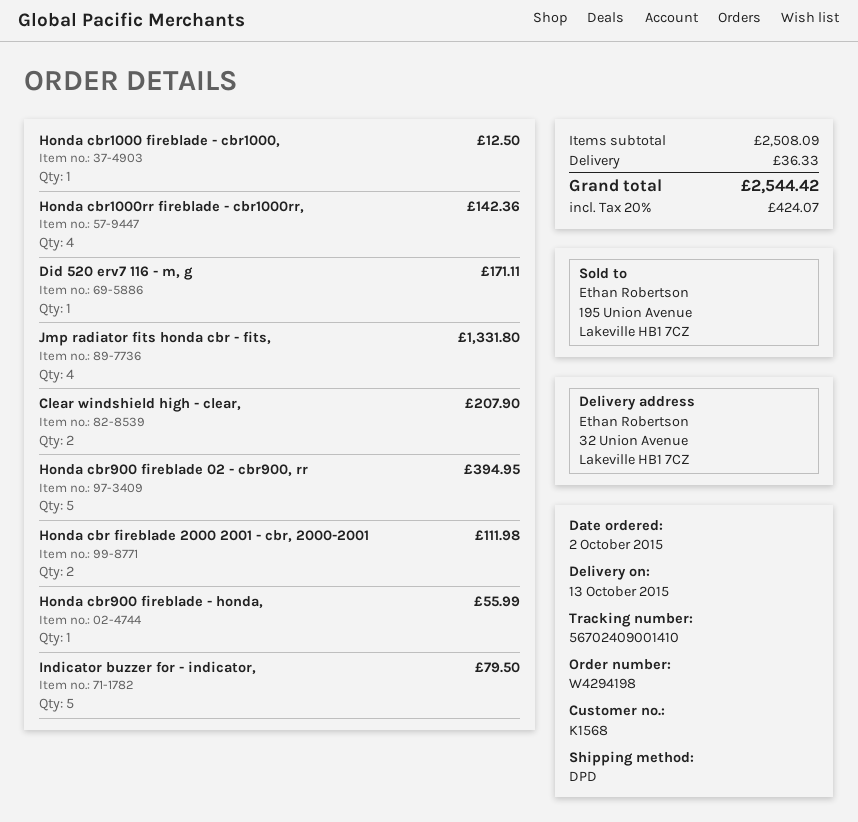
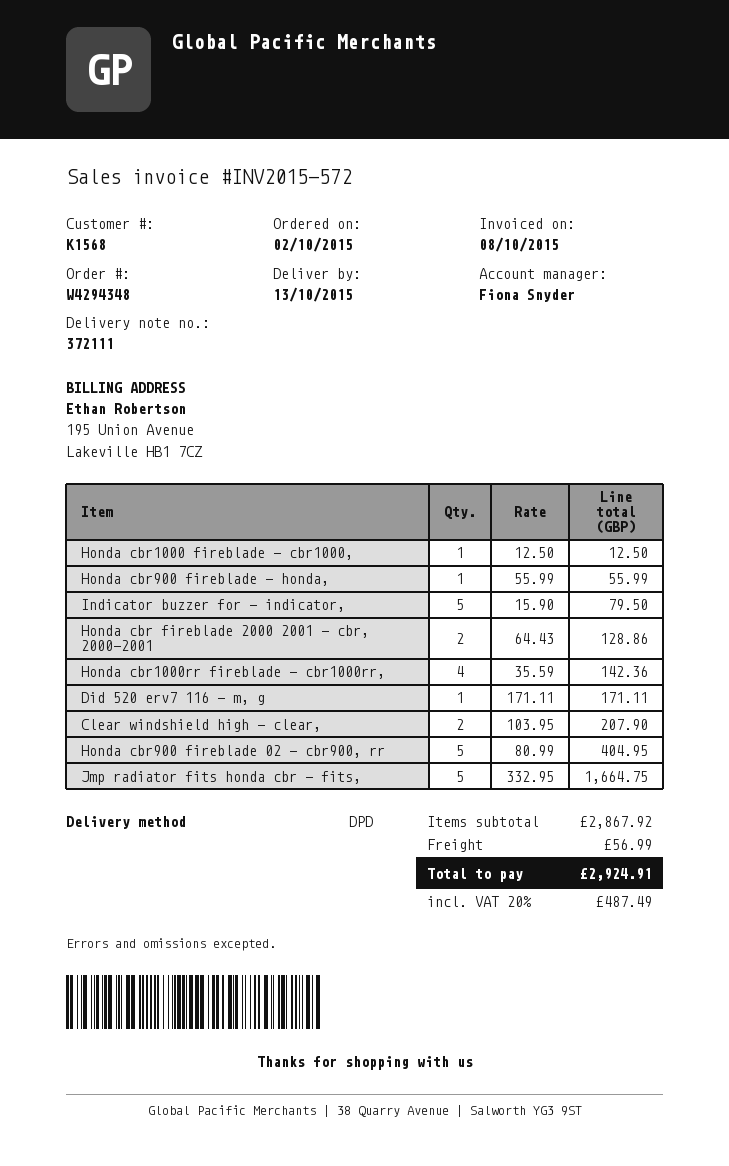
order number: W4294198 -> W4294348
Jmp radiator fits honda cbr - fits,: 4 for 1331.80 -> 5 for 1664.75
Honda cbr900 fireblade 02 - cbr900, rr: 5 for 394.95 -> 5 for 404.95
Honda cbr fireblade 2000 2001 - cbr, 2000-2001: 2 for 111.98 -> 2 for 128.86
subtotal: 2508.09 -> 2867.92
shipping: 36.33 -> 56.99
tax: 20% = 424.07 -> 20% = 487.49
total: 2544.42 -> 2924.91

